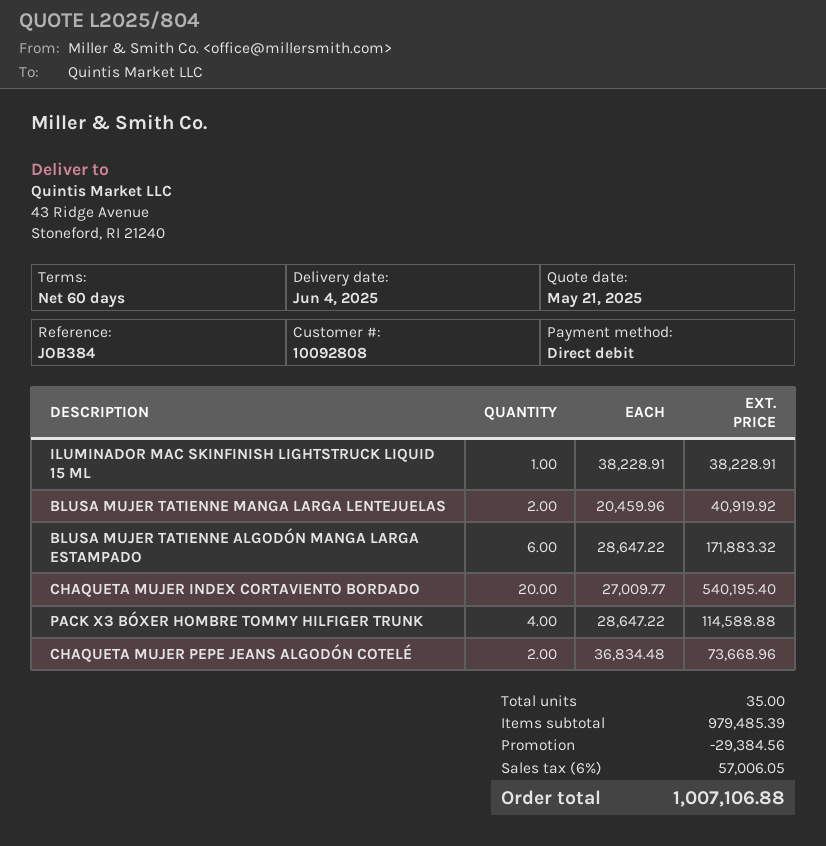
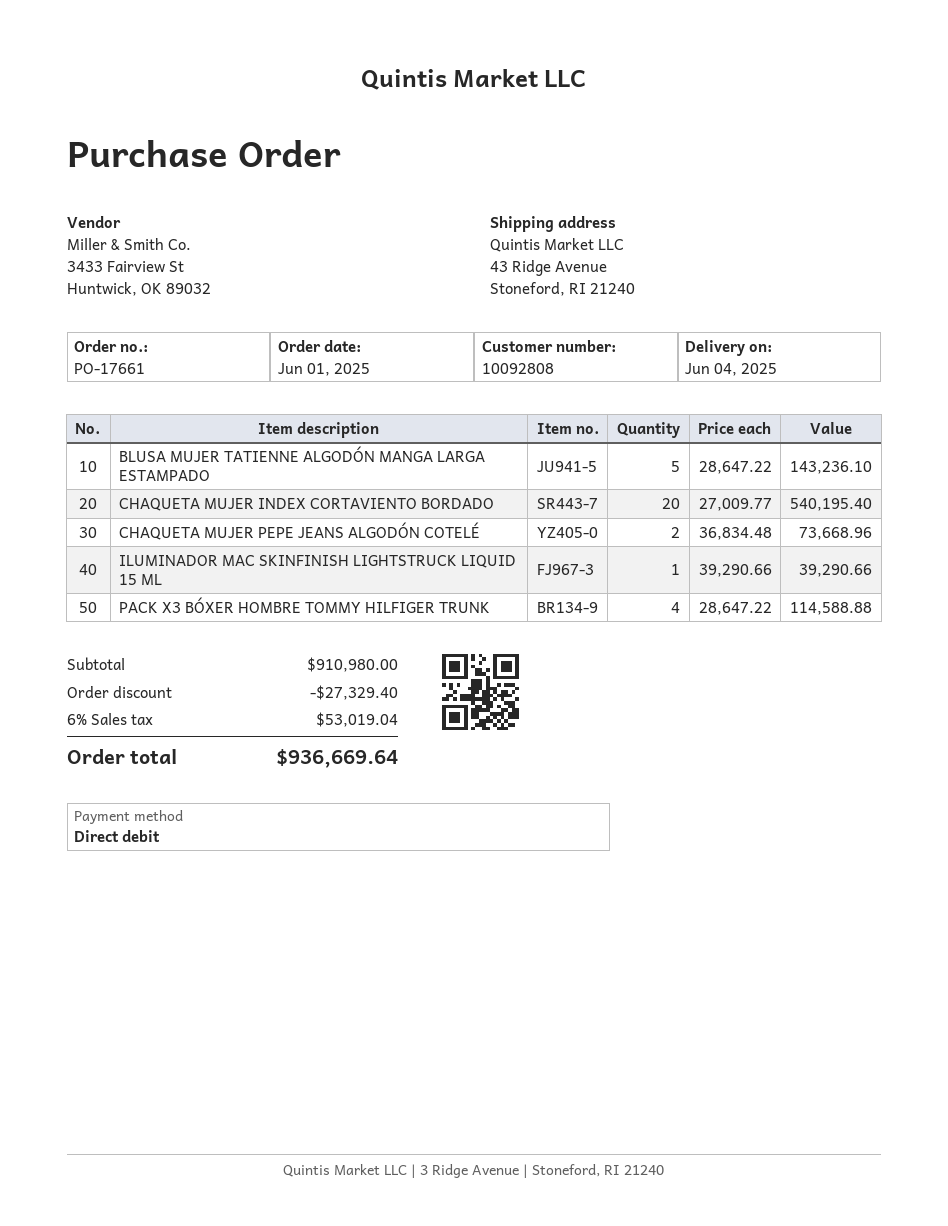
ILUMINADOR MAC SKINFINISH LIGHTSTRUCK LIQUID 15 ML: 1 x 38228.91 = 38228.91 -> 1 x 39290.66 = 39290.66
BLUSA MUJER TATIENNE MANGA LARGA LENTEJUELAS: 2 x 20459.96 = 40919.92 -> none
BLUSA MUJER TATIENNE ALGODÓN MANGA LARGA ESTAMPADO: 6 x 28647.22 = 171883.32 -> 5 x 28647.22 = 143236.10
subtotal: 979485.39 -> 910980.00
discount: 29384.56 -> 27329.40
tax: 6% = 57006.05 -> 6% = 53019.04
total: 1007106.88 -> 936669.64

